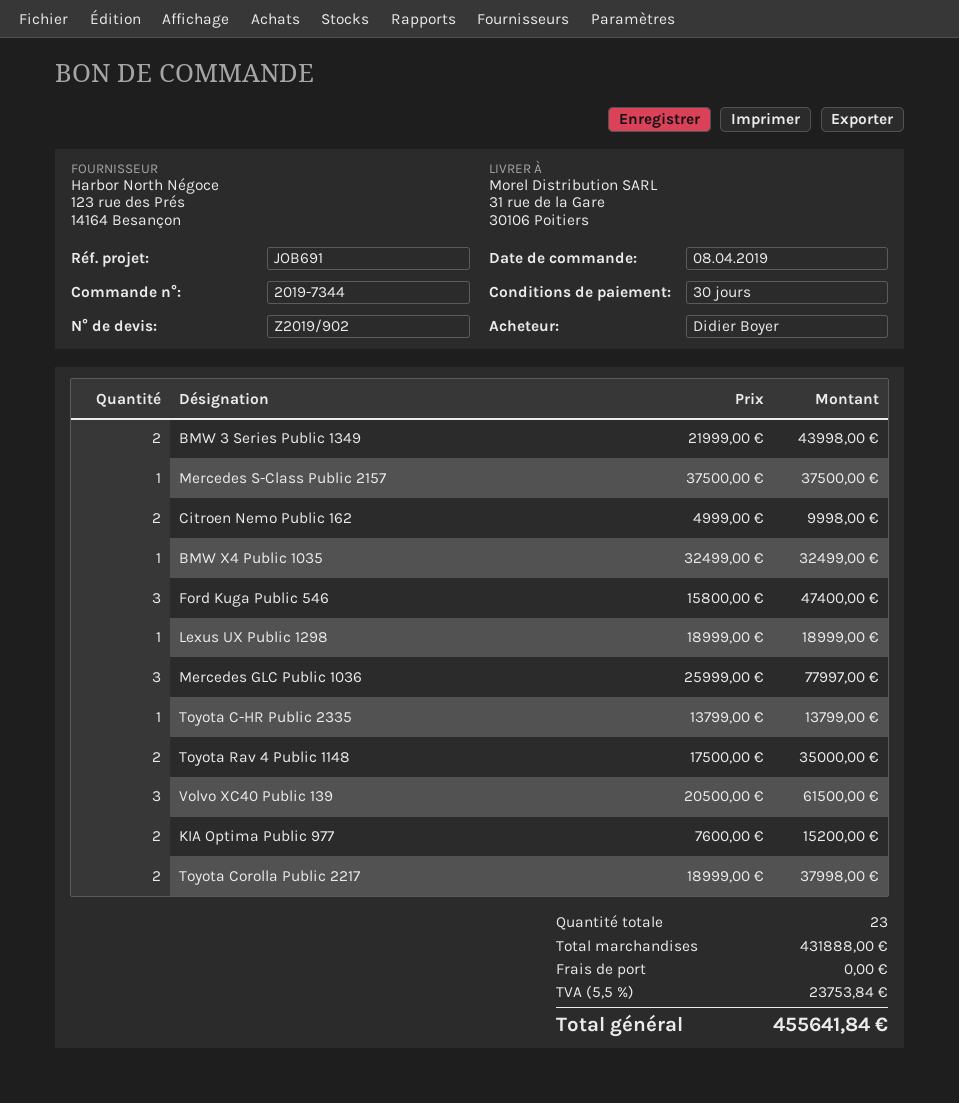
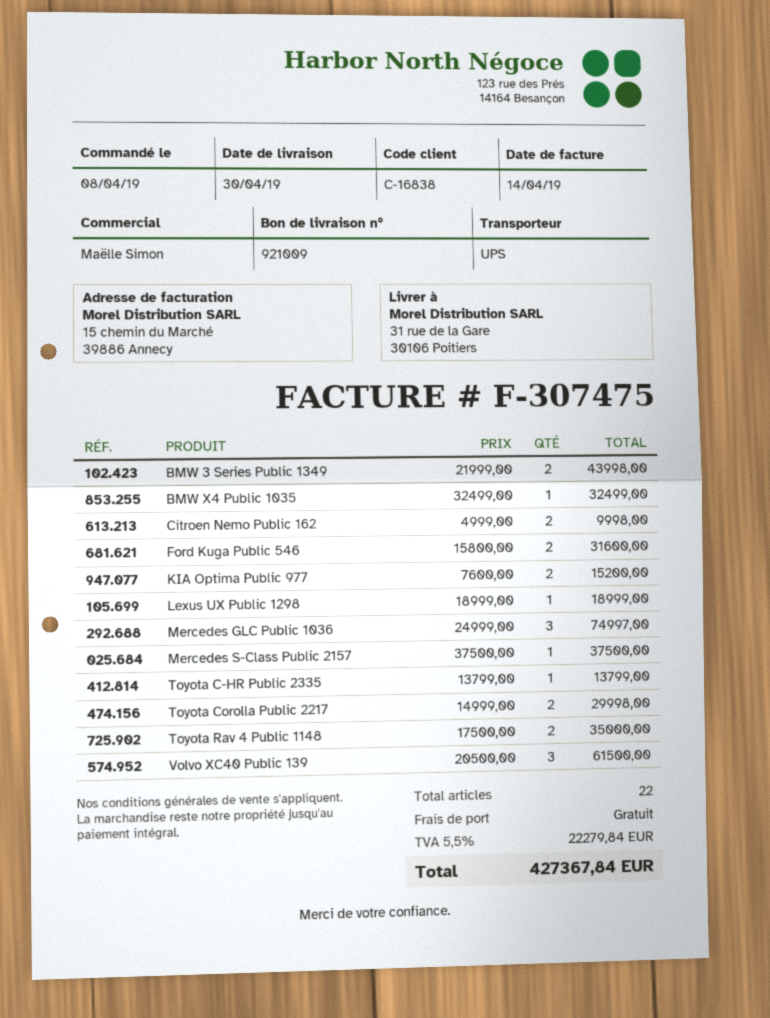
Ford Kuga Public 546: 3 x 15800.00 = 47400.00 -> 2 x 15800.00 = 31600.00
Mercedes GLC Public 1036: 3 x 25999.00 = 77997.00 -> 3 x 24999.00 = 74997.00
Toyota Corolla Public 2217: 2 x 18999.00 = 37998.00 -> 2 x 14999.00 = 29998.00
total quantity: 23 -> 22
tax: 5.5% = 23753.84 -> 5.5% = 22279.84
total: 455641.84 -> 427367.84

